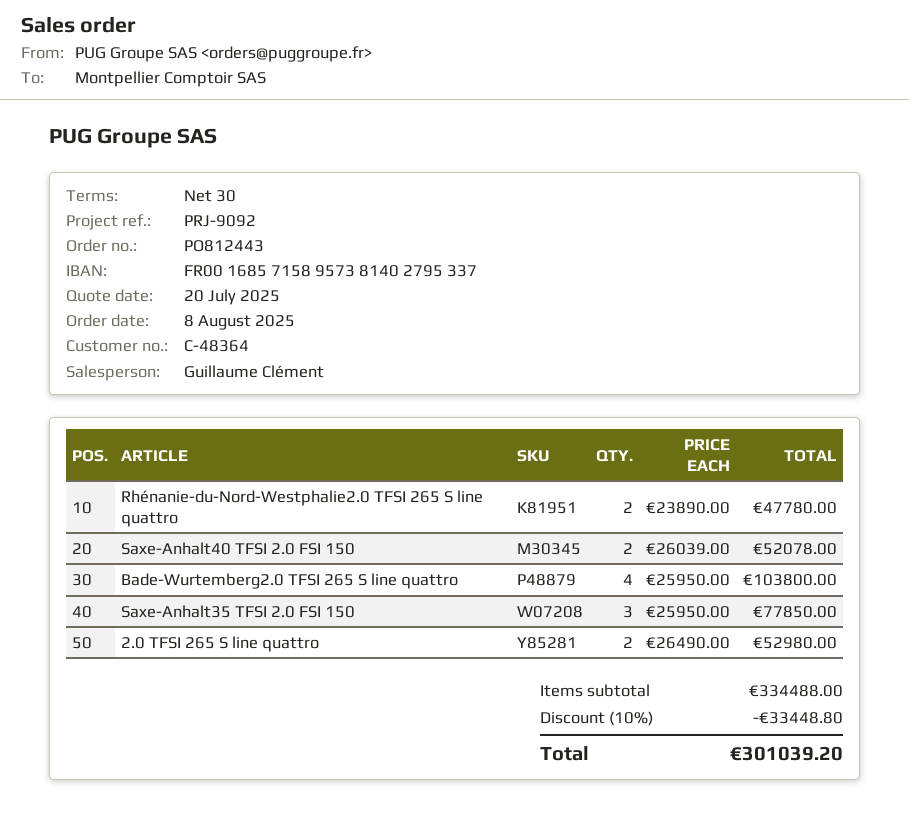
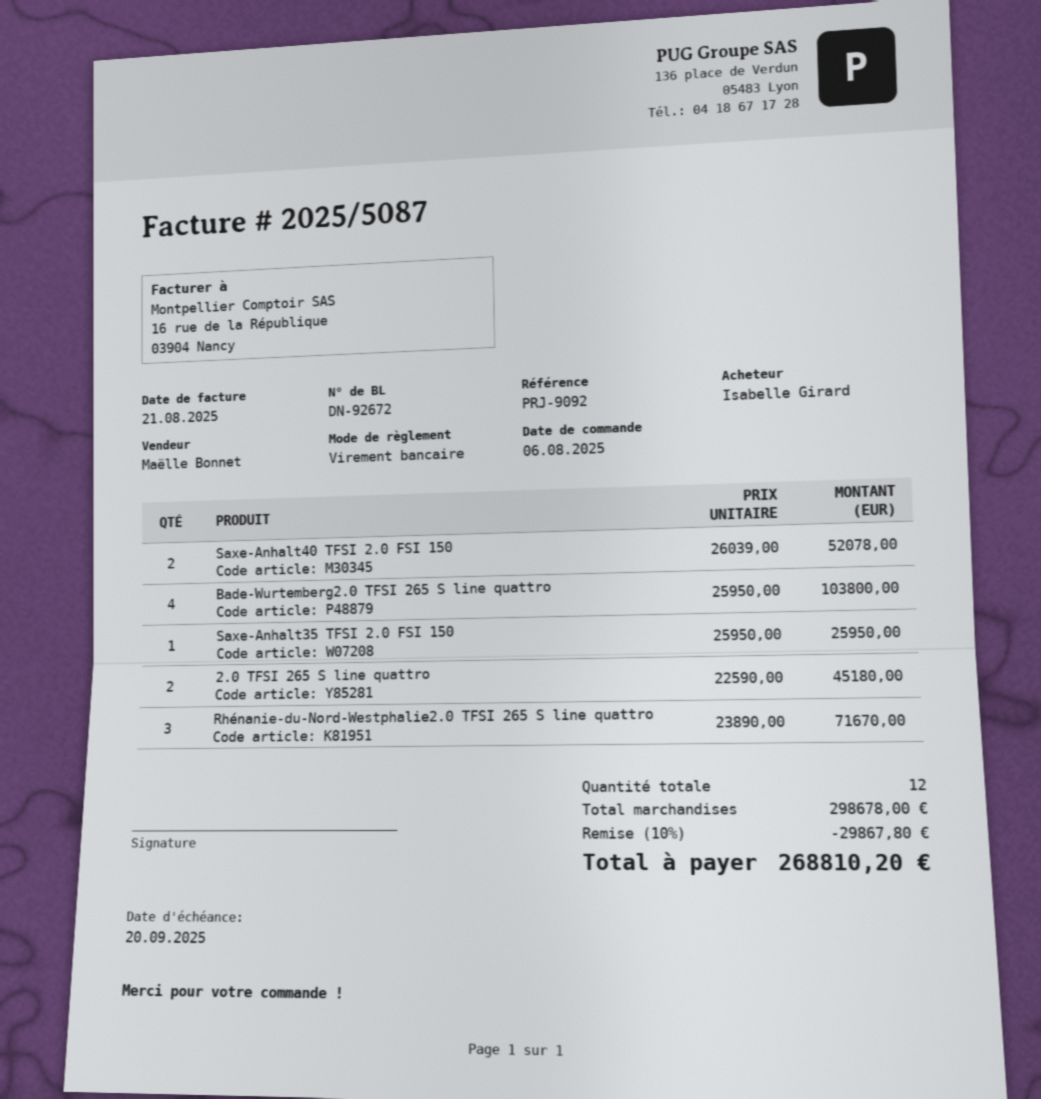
order date: 2025-08-08 -> 2025-08-06
sales rep: Guillaume Clément -> Maëlle Bonnet
Rhénanie-du-Nord-Westphalie2.0 TFSI 265 S line quattro: 2 x 23890.00 = 47780.00 -> 3 x 23890.00 = 71670.00
Saxe-Anhalt35 TFSI 2.0 FSI 150: 3 x 25950.00 = 77850.00 -> 1 x 25950.00 = 25950.00
2.0 TFSI 265 S line quattro: 2 x 26490.00 = 52980.00 -> 2 x 22590.00 = 45180.00
subtotal: 334488.00 -> 298678.00
discount: 10% = 33448.80 -> 10% = 29867.80
total: 301039.20 -> 268810.20

